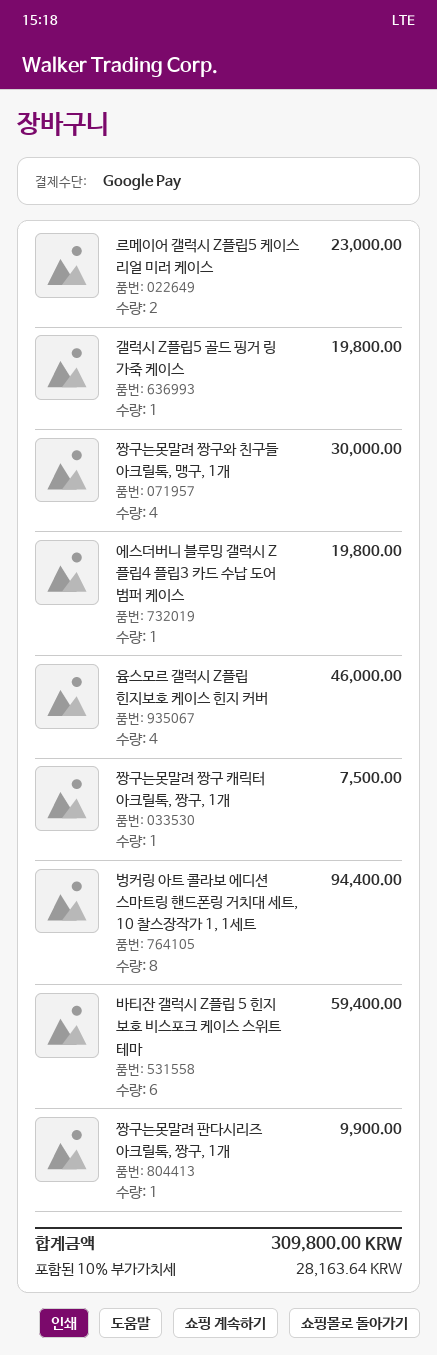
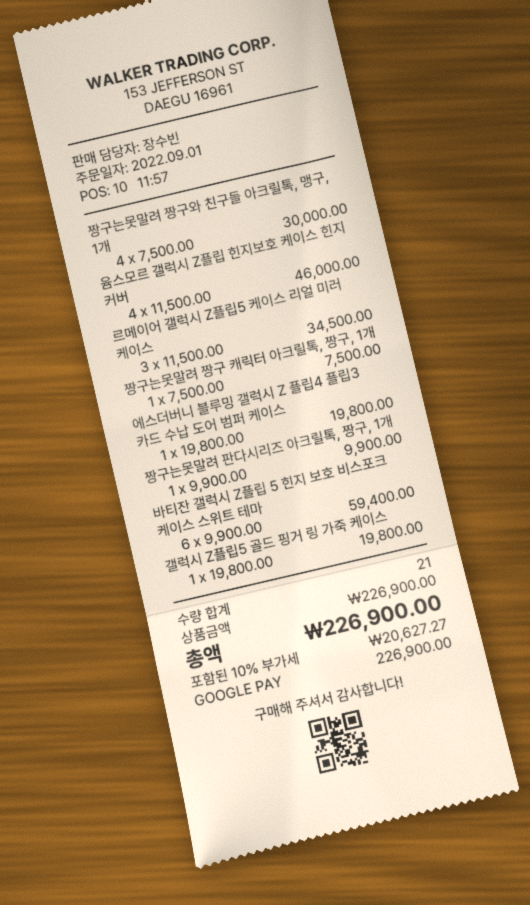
르메이어 갤럭시 Z플립5 케이스 리얼 미러 케이스: 2 for 23000.00 -> 3 for 34500.00
벙커링 아트 콜라보 에디션 스마트링 핸드폰링 거치대 세트, 10 찰스장작가 1, 1세트: 8 for 94400.00 -> none
tax: 10% = 28163.64 -> 10% = 20627.27
total: 309800.00 -> 226900.00

